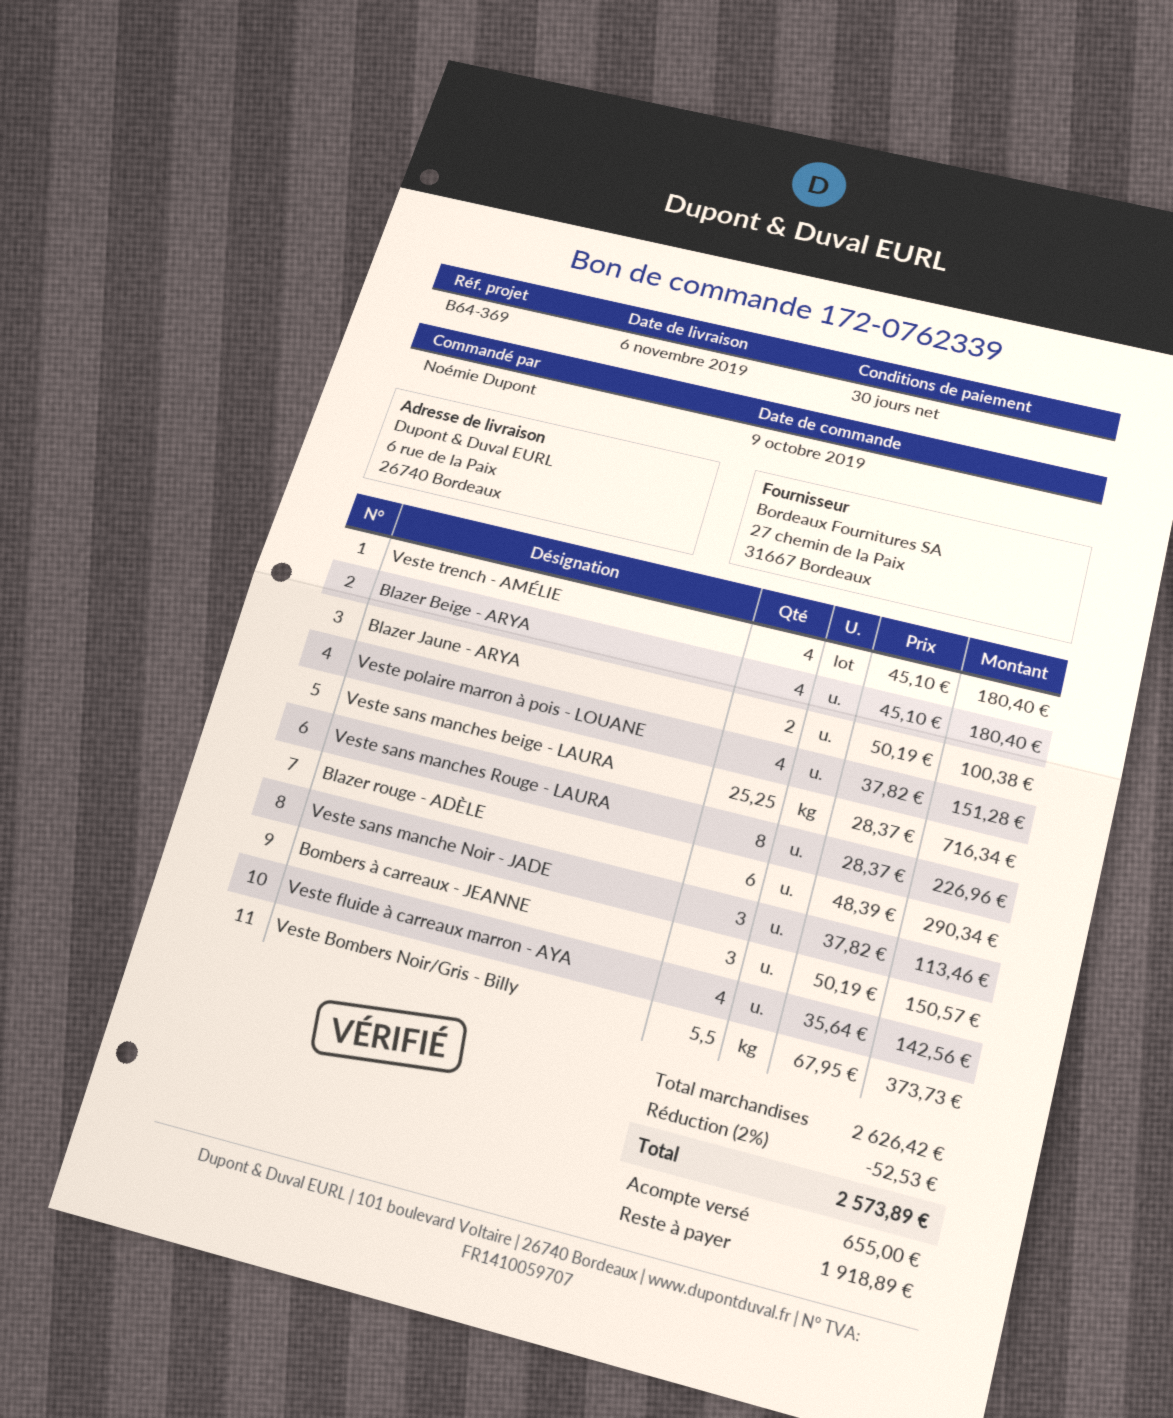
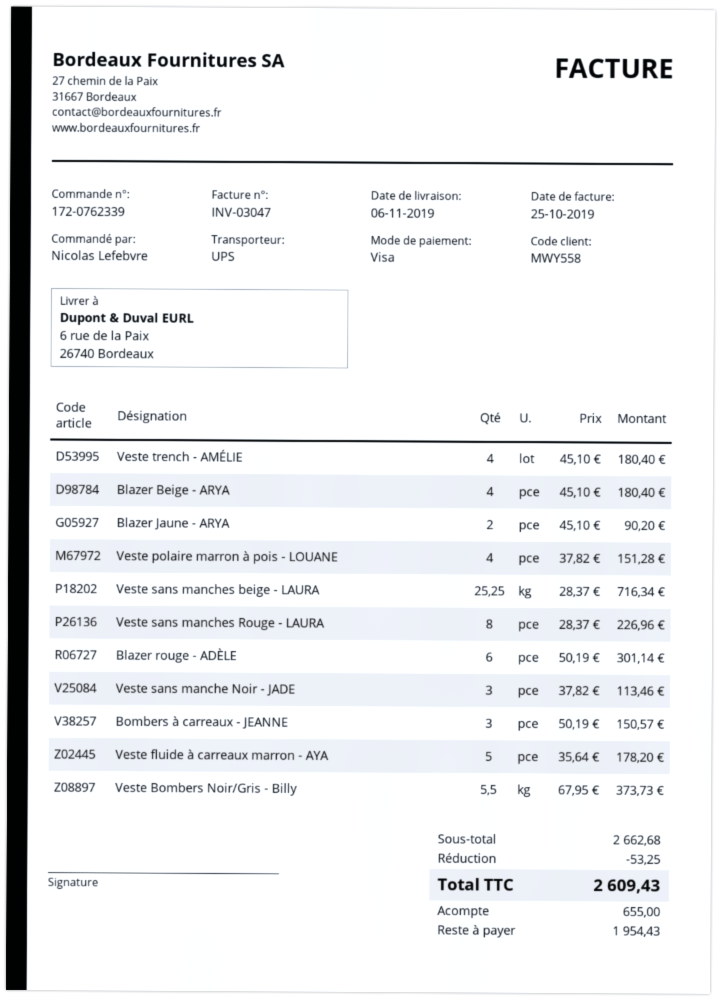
ordered by: Noémie Dupont -> Nicolas Lefebvre
Blazer Jaune - ARYA: 2 x 50.19 = 100.38 -> 2 x 45.10 = 90.20
Blazer rouge - ADÈLE: 6 x 48.39 = 290.34 -> 6 x 50.19 = 301.14
Veste fluide à carreaux marron - AYA: 4 x 35.64 = 142.56 -> 5 x 35.64 = 178.20
subtotal: 2626.42 -> 2662.68
discount: 52.53 -> 53.25
total: 2573.89 -> 2609.43
balance: 1918.89 -> 1954.43

